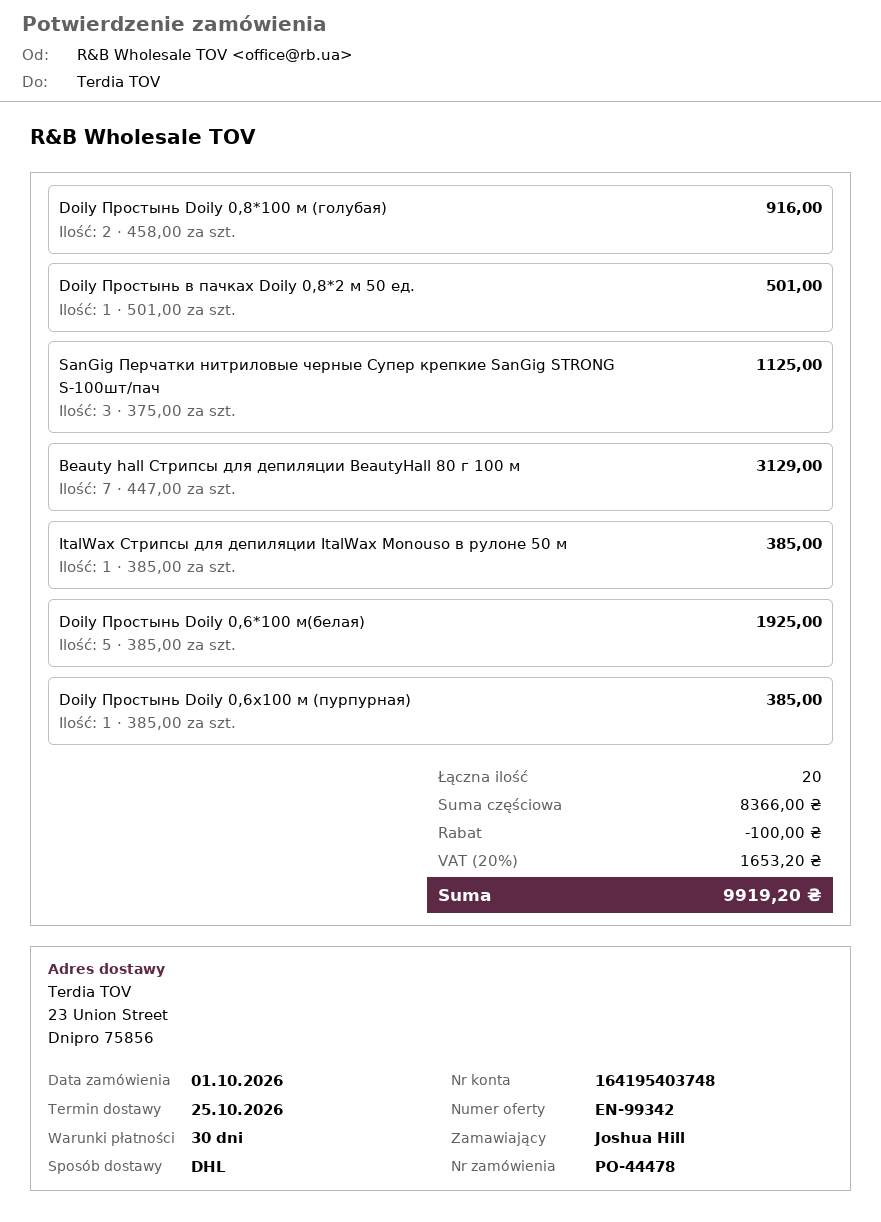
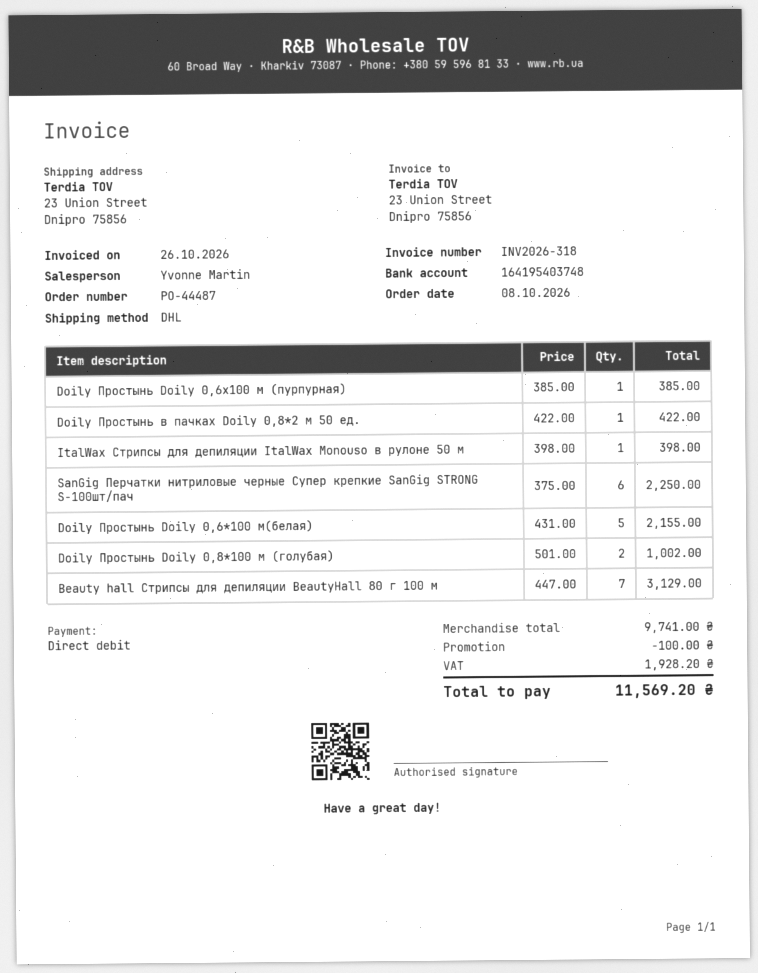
order number: PO-44478 -> PO-44487
order date: 2026-10-01 -> 2026-10-08
Doily Простынь Doily 0,8*100 м (голубая): 2 x 458.00 = 916.00 -> 2 x 501.00 = 1002.00
Doily Простынь в пачках Doily 0,8*2 м 50 ед.: 1 x 501.00 = 501.00 -> 1 x 422.00 = 422.00
SanGig Перчатки нитриловые черные Супер крепкие SanGig STRONG S-100шт/пач: 3 x 375.00 = 1125.00 -> 6 x 375.00 = 2250.00
ItalWax Стрипсы для депиляции ItalWax Monouso в рулоне 50 м: 1 x 385.00 = 385.00 -> 1 x 398.00 = 398.00
Doily Простынь Doily 0,6*100 м(белая): 5 x 385.00 = 1925.00 -> 5 x 431.00 = 2155.00
subtotal: 8366.00 -> 9741.00
tax: 1653.20 -> 1928.20
total: 9919.20 -> 11569.20

